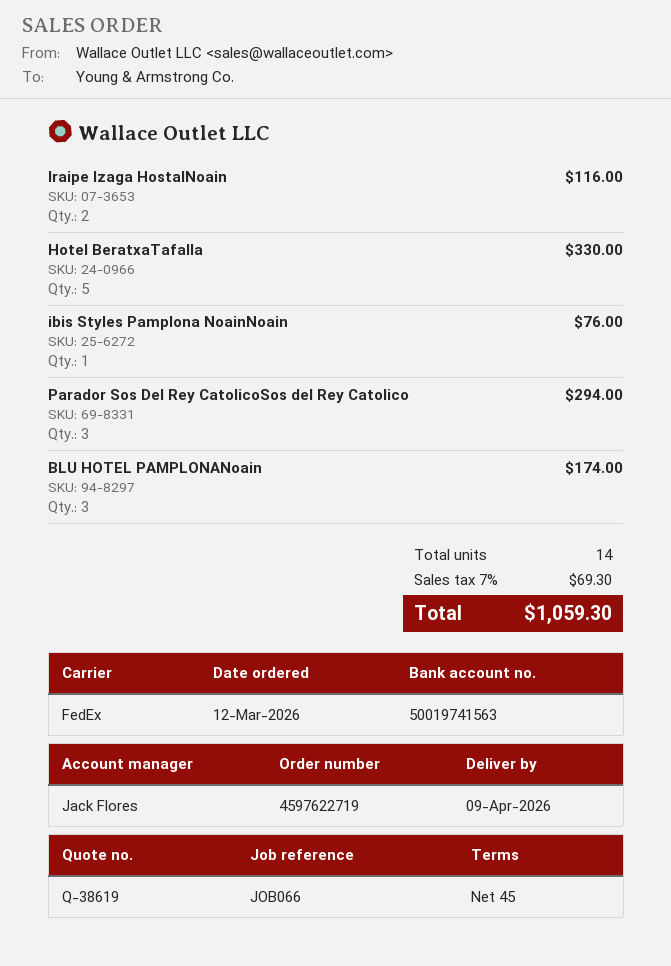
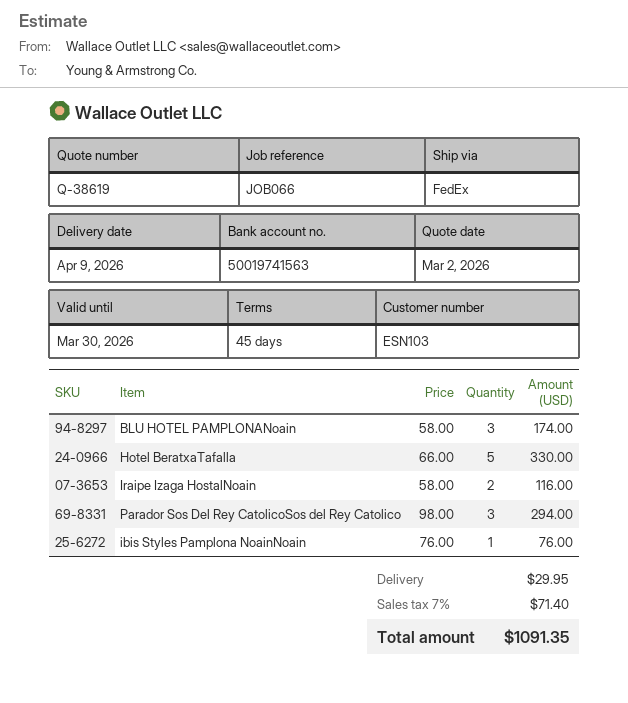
shipping: none -> 29.95
tax: 7% = 69.30 -> 7% = 71.40
total: 1059.30 -> 1091.35

